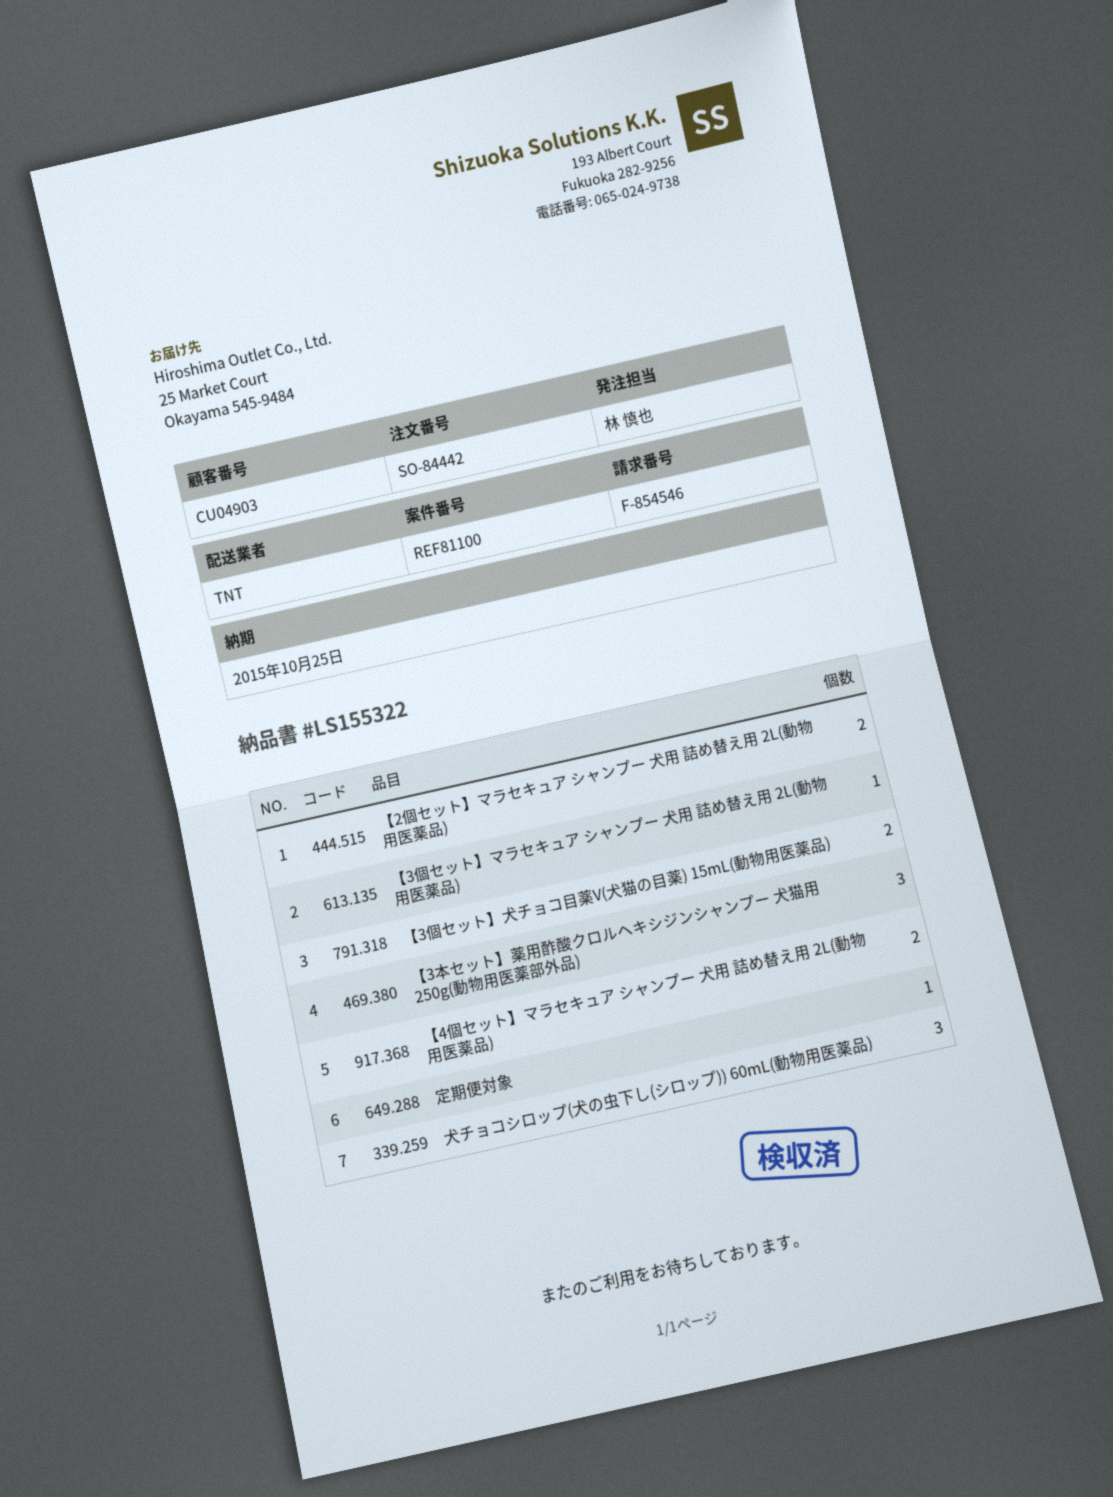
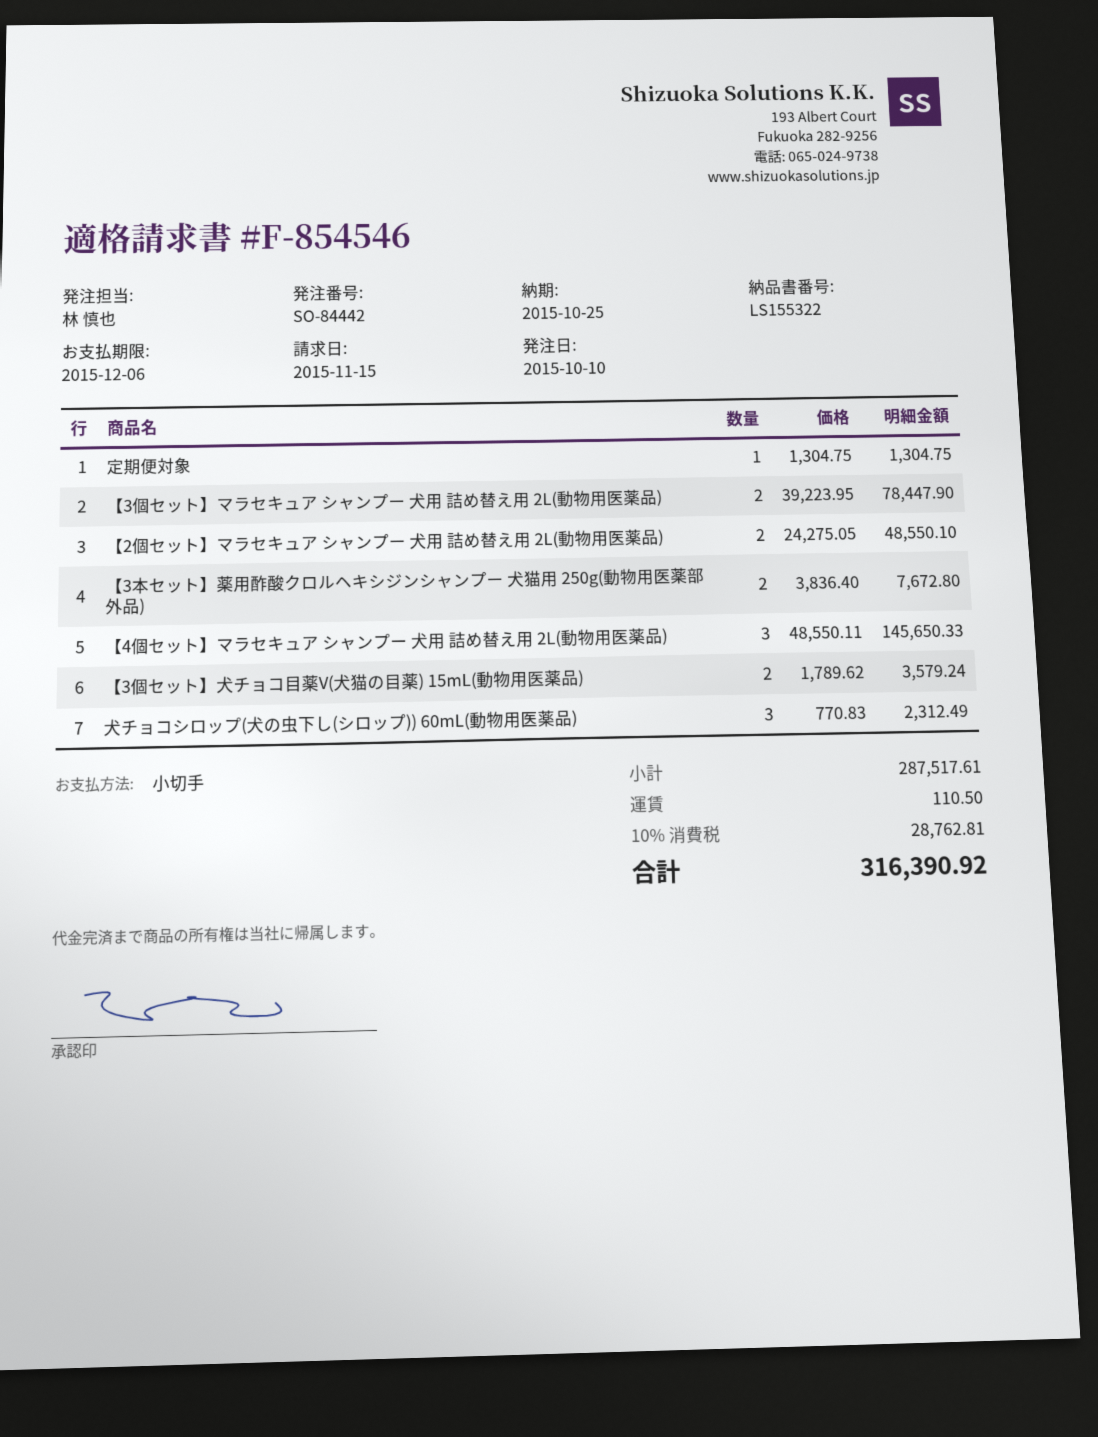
【3個セット】マラセキュア シャンプー 犬用 詰め替え用 2L(動物用医薬品): 1 -> 2
【3本セット】薬用酢酸クロルヘキシジンシャンプー 犬猫用 250g(動物用医薬部外品): 3 -> 2
【4個セット】マラセキュア シャンプー 犬用 詰め替え用 2L(動物用医薬品): 2 -> 3

